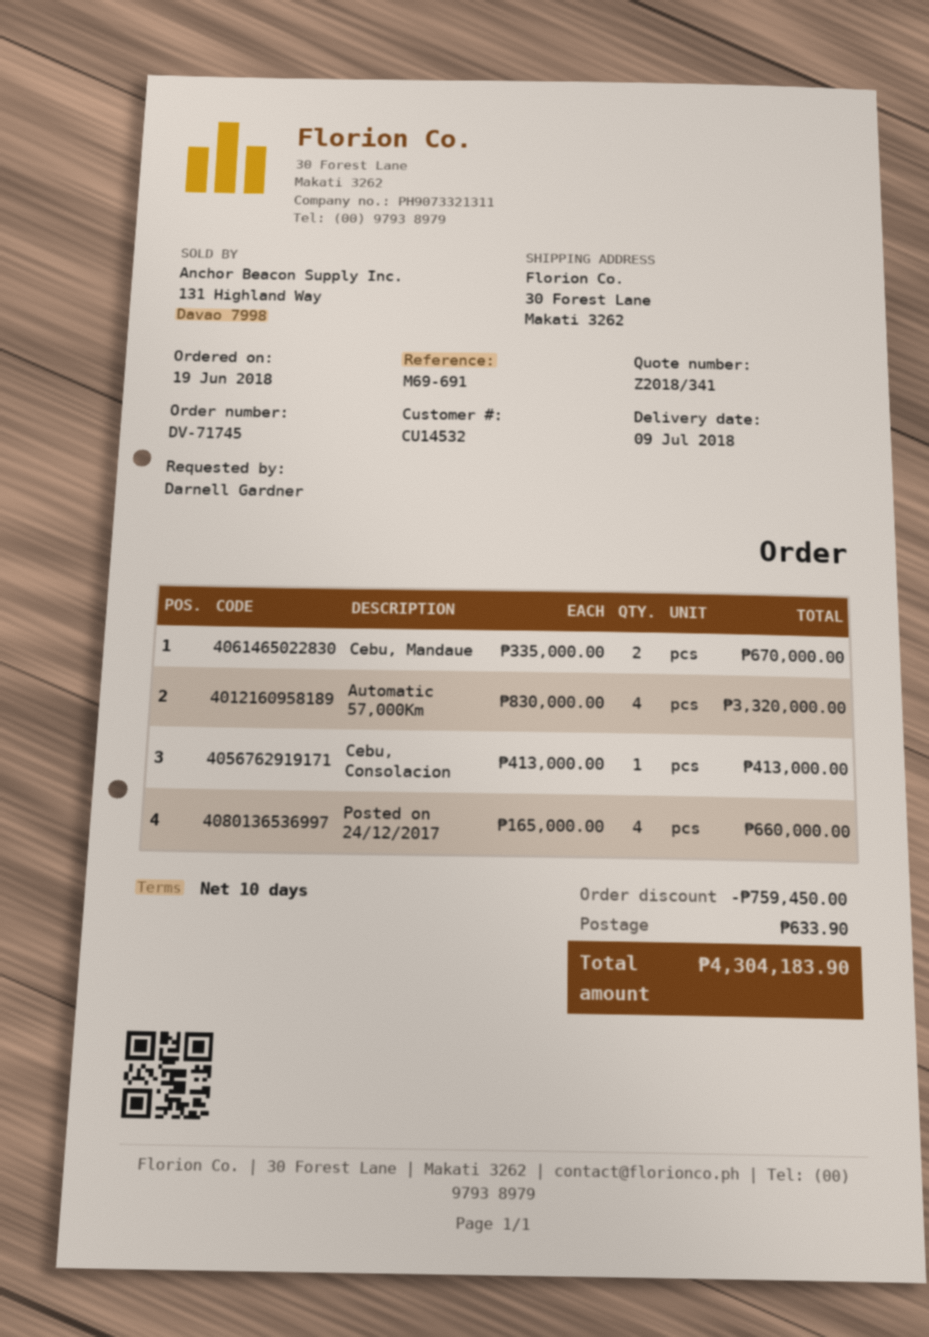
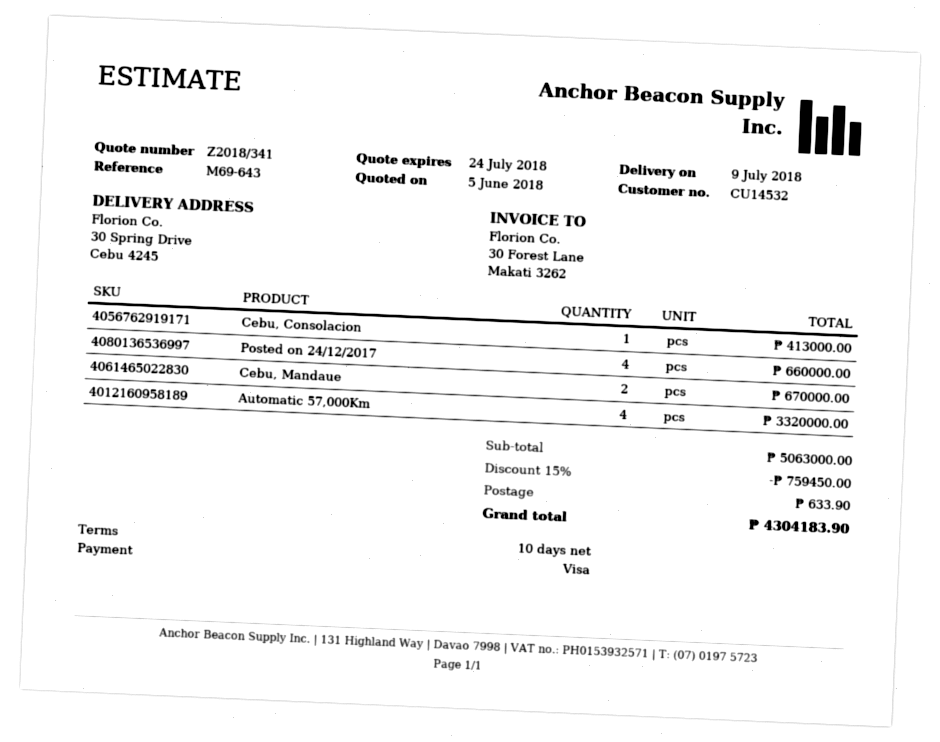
reference: M69-691 -> M69-643
ship to: 30 Forest Lane, Makati 3262 -> 30 Spring Drive, Cebu 4245

